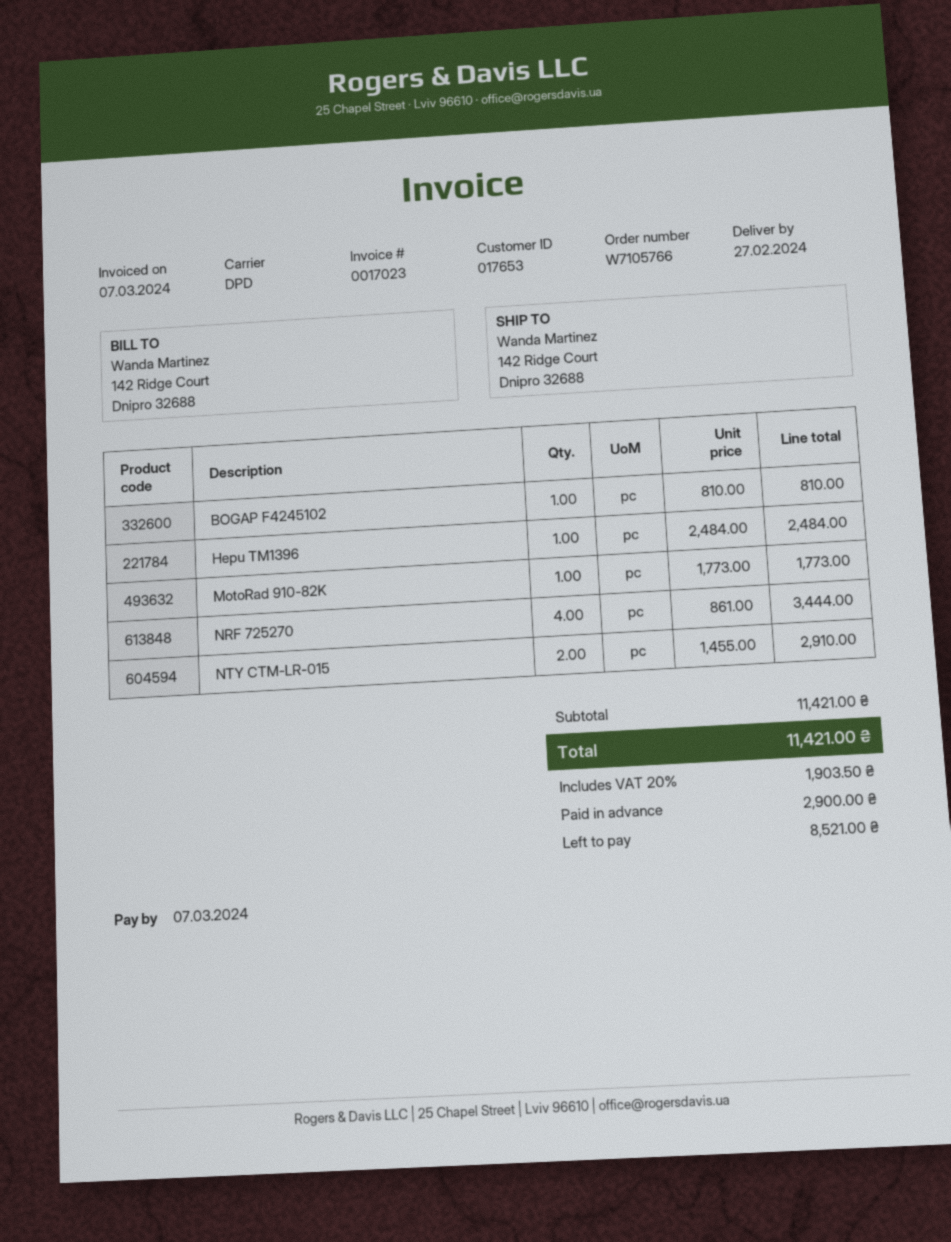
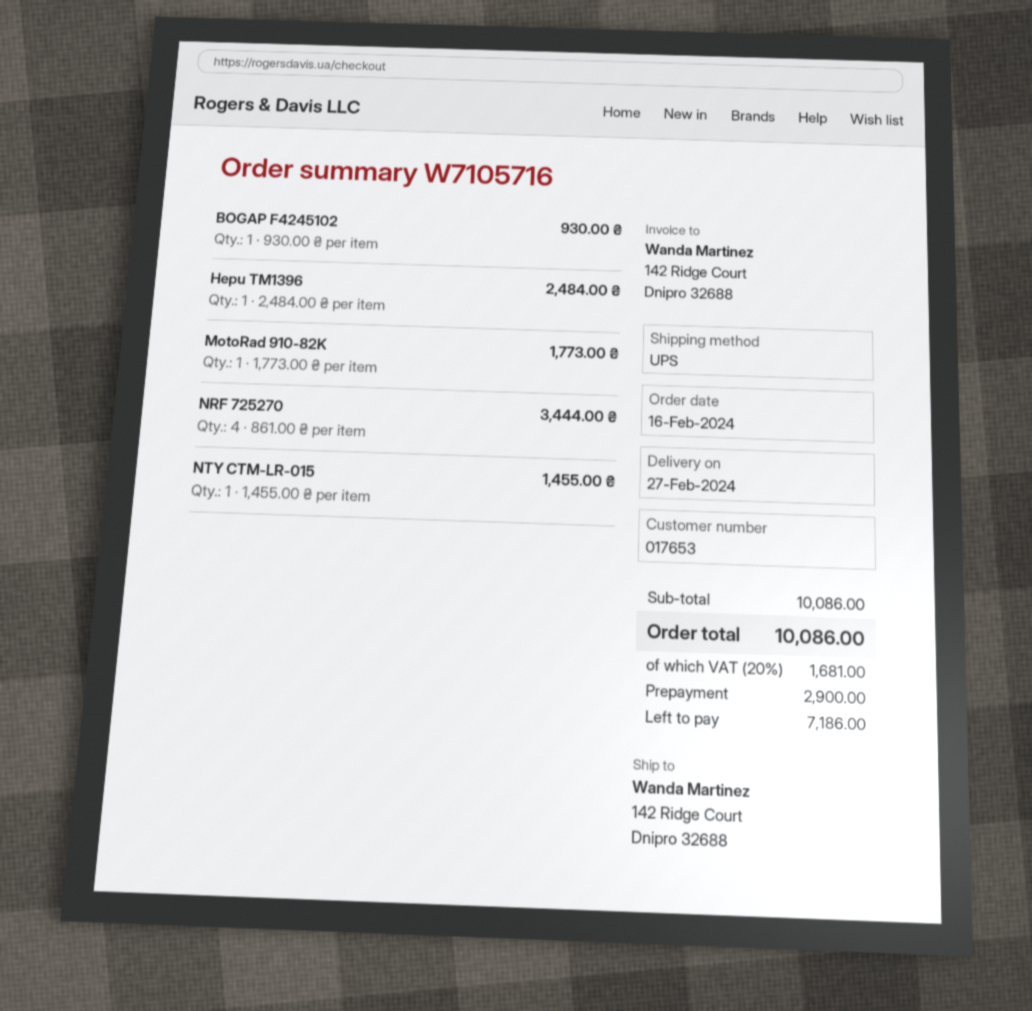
order number: W7105766 -> W7105716
shipping method: DPD -> UPS
BOGAP F4245102: 1 x 810.00 = 810.00 -> 1 x 930.00 = 930.00
NTY CTM-LR-015: 2 x 1455.00 = 2910.00 -> 1 x 1455.00 = 1455.00
subtotal: 11421.00 -> 10086.00
tax: 20% = 1903.50 -> 20% = 1681.00
total: 11421.00 -> 10086.00
balance: 8521.00 -> 7186.00

